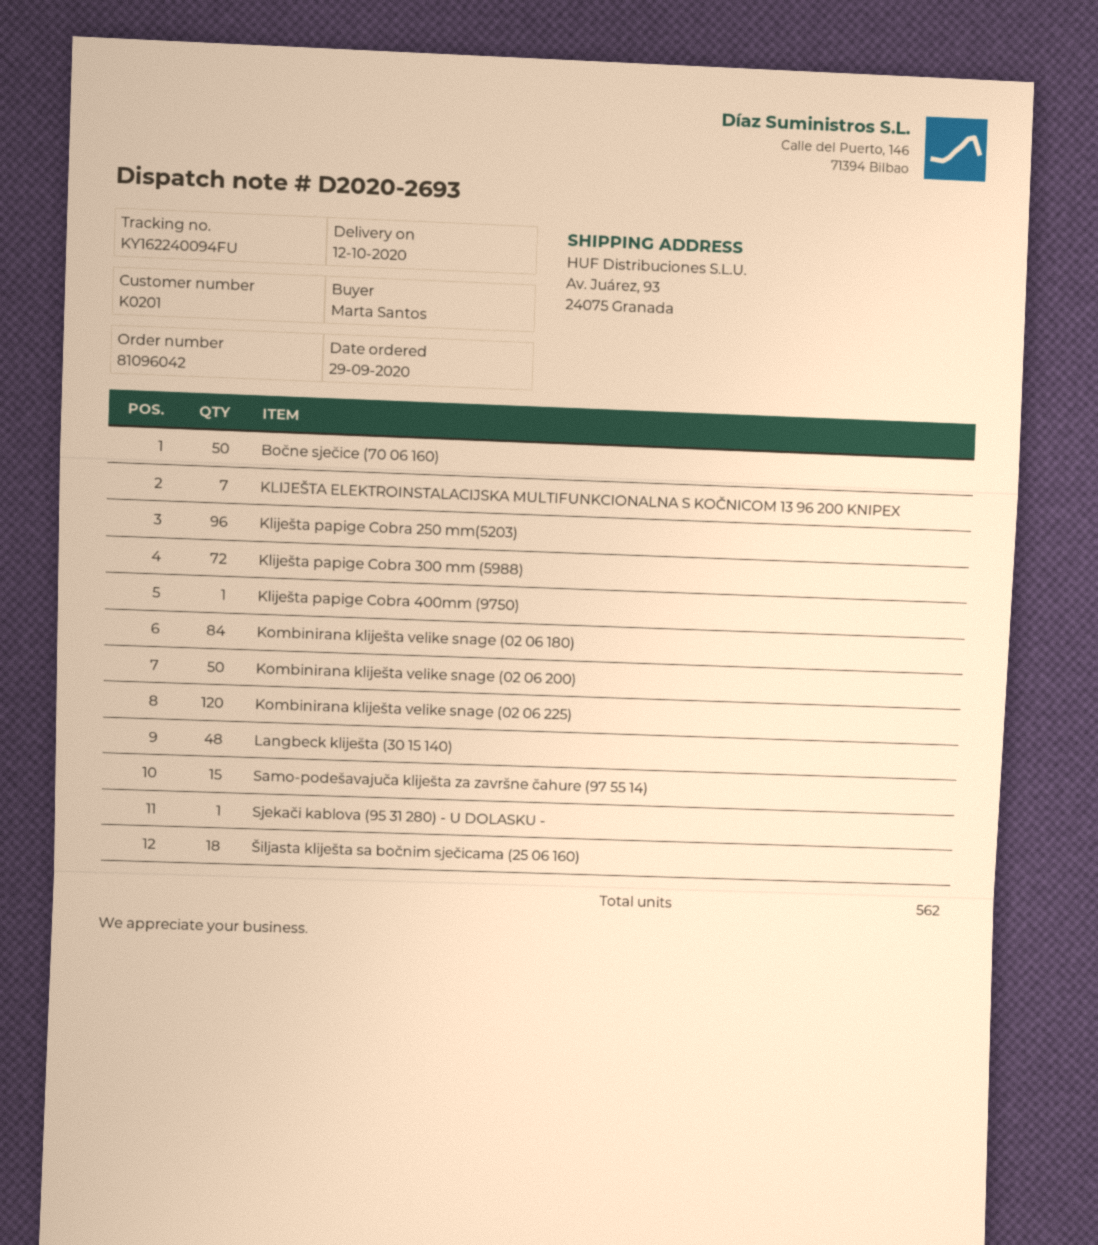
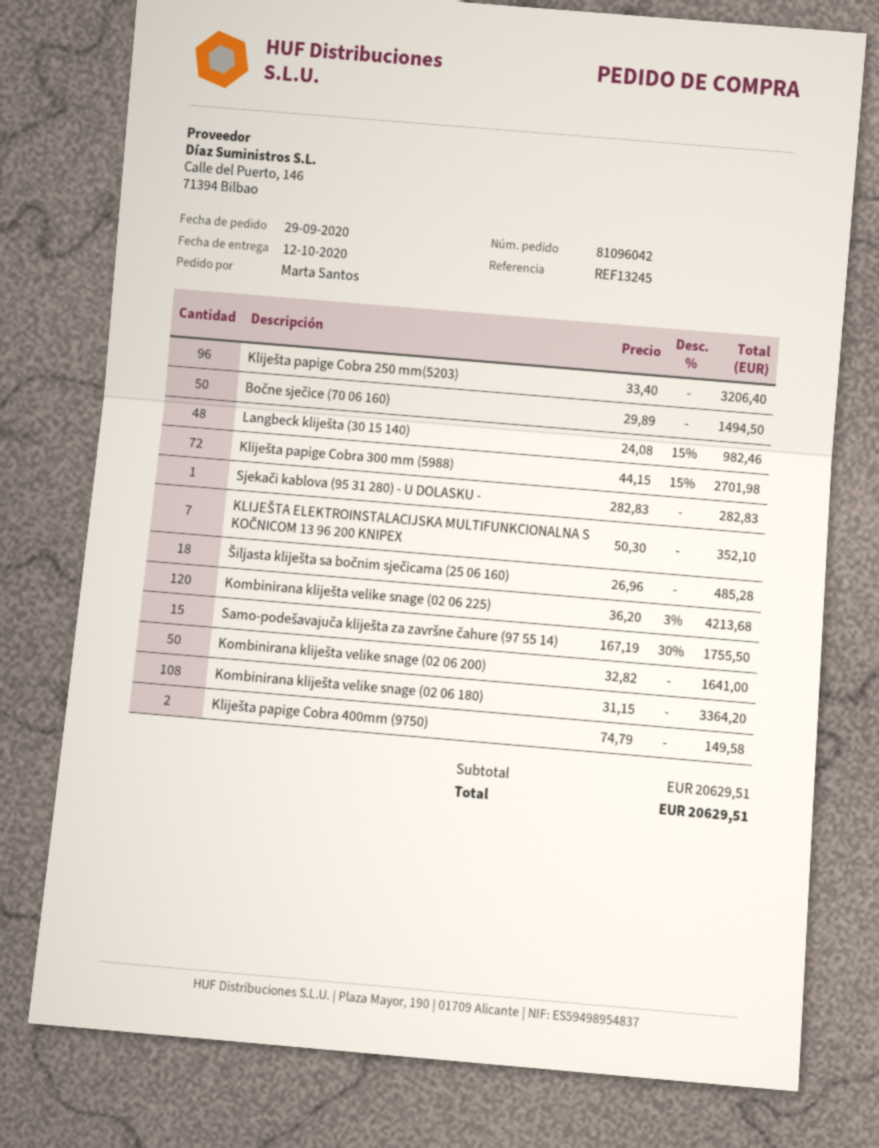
Kliješta papige Cobra 400mm (9750): 1 -> 2
Kombinirana kliješta velike snage (02 06 180): 84 -> 108

